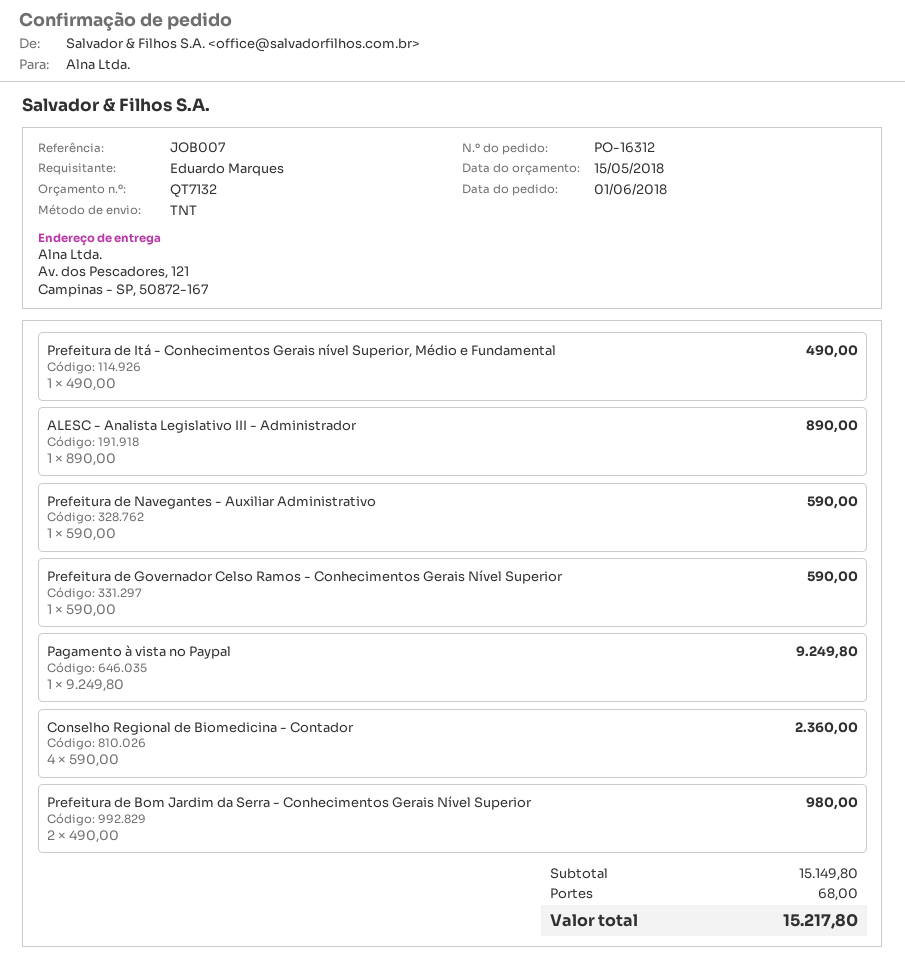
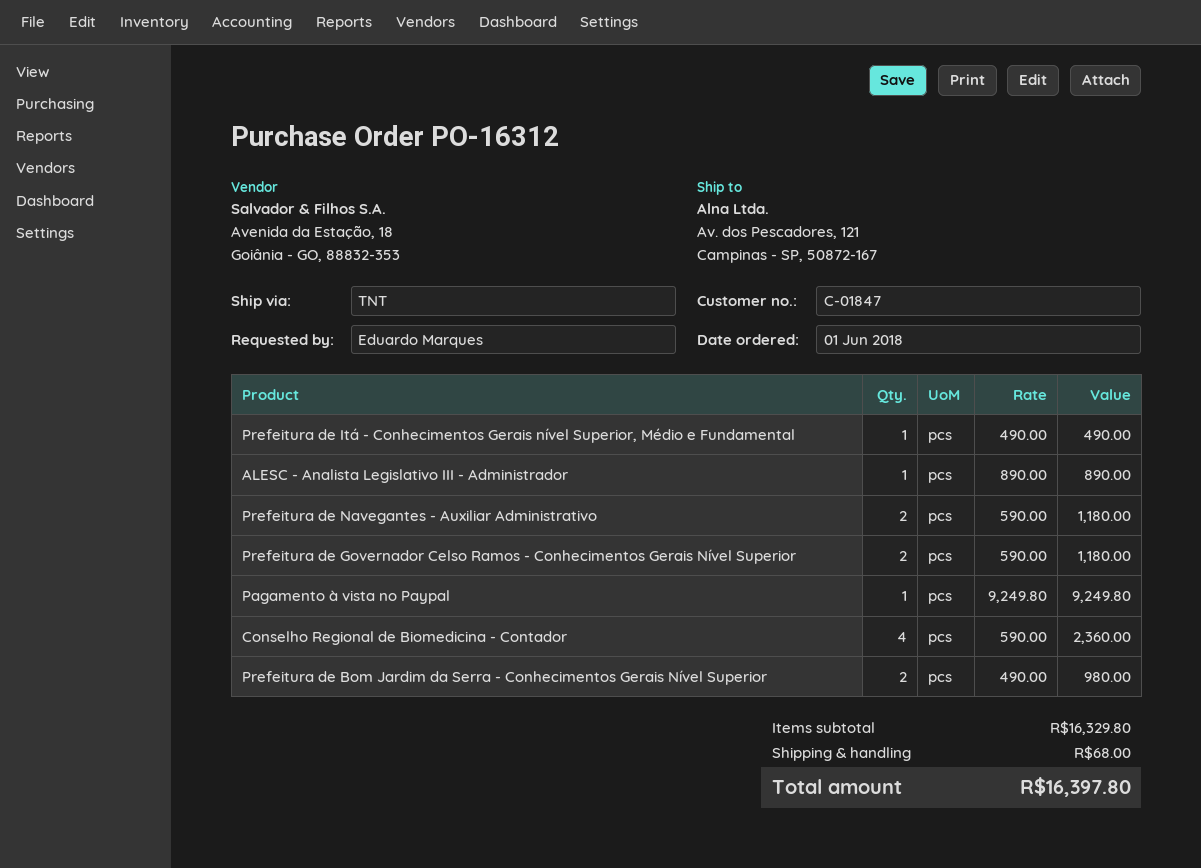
Prefeitura de Navegantes - Auxiliar Administrativo: 1 x 590.00 = 590.00 -> 2 x 590.00 = 1180.00
Prefeitura de Governador Celso Ramos - Conhecimentos Gerais Nível Superior: 1 x 590.00 = 590.00 -> 2 x 590.00 = 1180.00
subtotal: 15149.80 -> 16329.80
total: 15217.80 -> 16397.80

